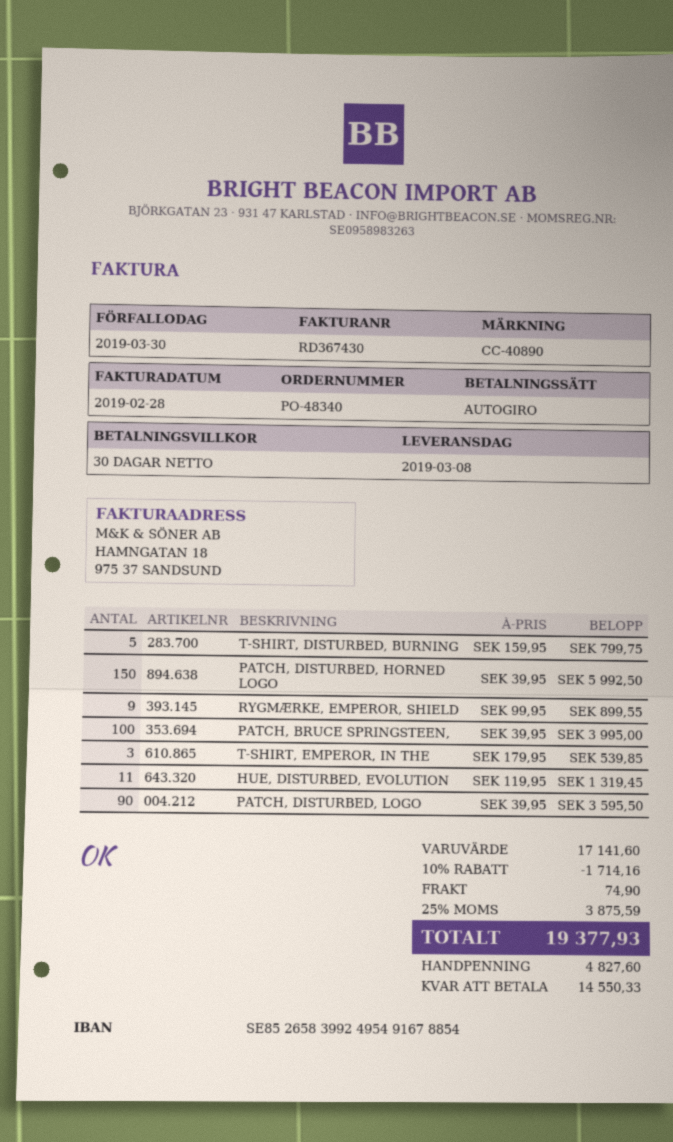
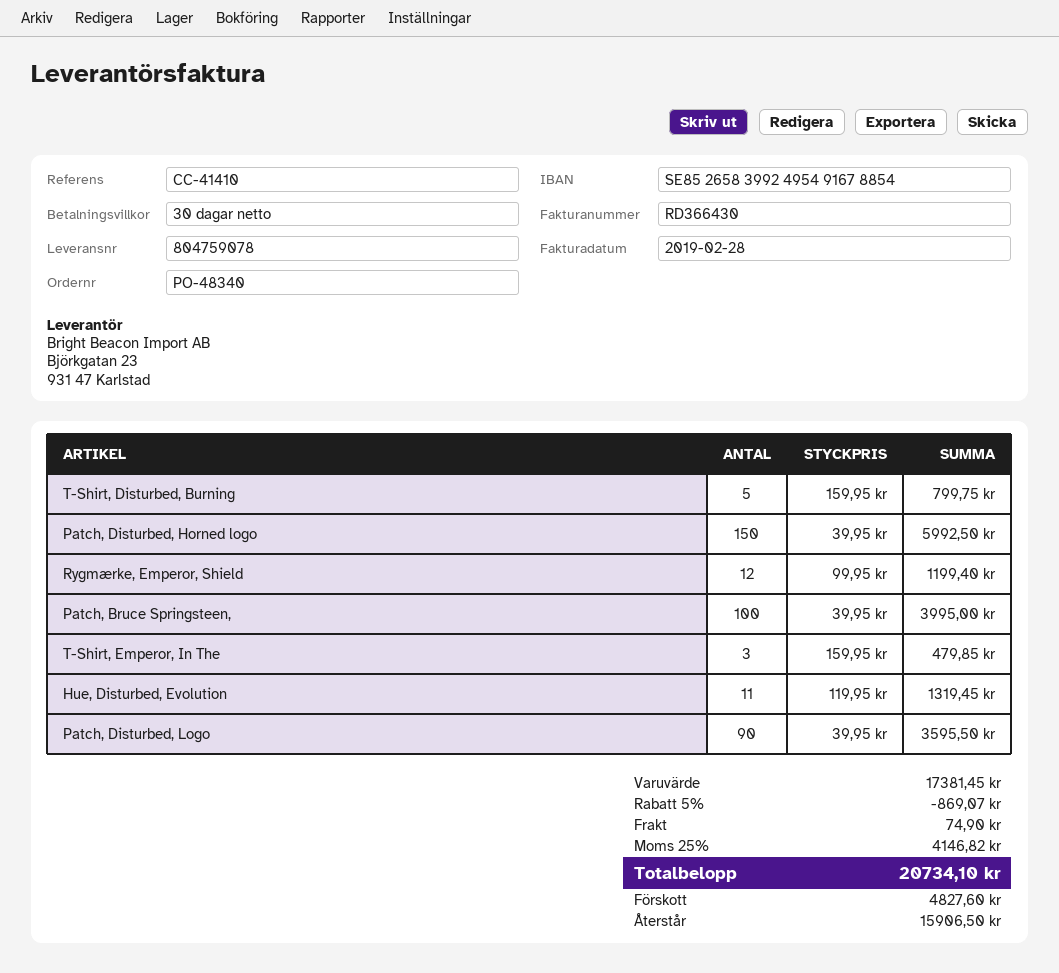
invoice number: RD367430 -> RD366430
reference: CC-40890 -> CC-41410
RYGMÆRKE, EMPEROR, SHIELD: 9 x 99.95 = 899.55 -> 12 x 99.95 = 1199.40
T-SHIRT, EMPEROR, IN THE: 3 x 179.95 = 539.85 -> 3 x 159.95 = 479.85
subtotal: 17141.60 -> 17381.45
discount: 10% = 1714.16 -> 5% = 869.07
tax: 25% = 3875.59 -> 25% = 4146.82
total: 19377.93 -> 20734.10
balance: 14550.33 -> 15906.50

